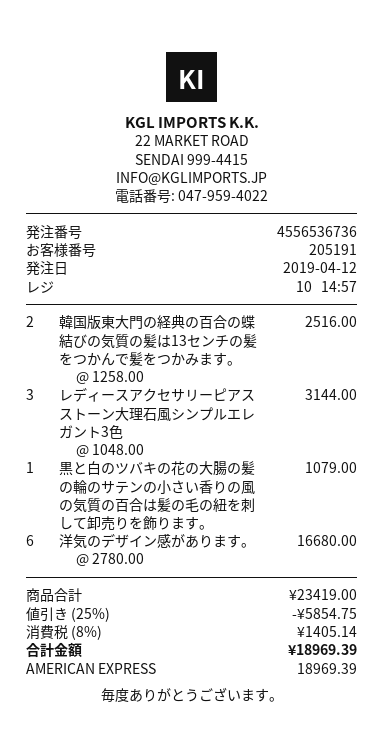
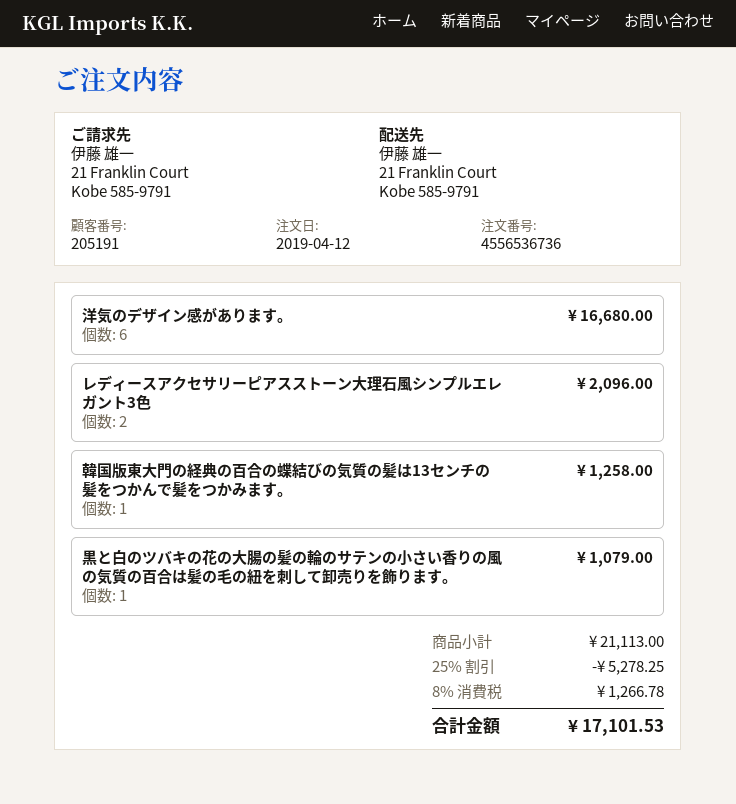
韓国版東大門の経典の百合の蝶結びの気質の髪は13センチの髪をつかんで髪をつかみます。: 2 for 2516.00 -> 1 for 1258.00
レディースアクセサリーピアスストーン大理石風シンプルエレガント3色: 3 for 3144.00 -> 2 for 2096.00
subtotal: 23419.00 -> 21113.00
discount: 25% = 5854.75 -> 25% = 5278.25
tax: 8% = 1405.14 -> 8% = 1266.78
total: 18969.39 -> 17101.53

